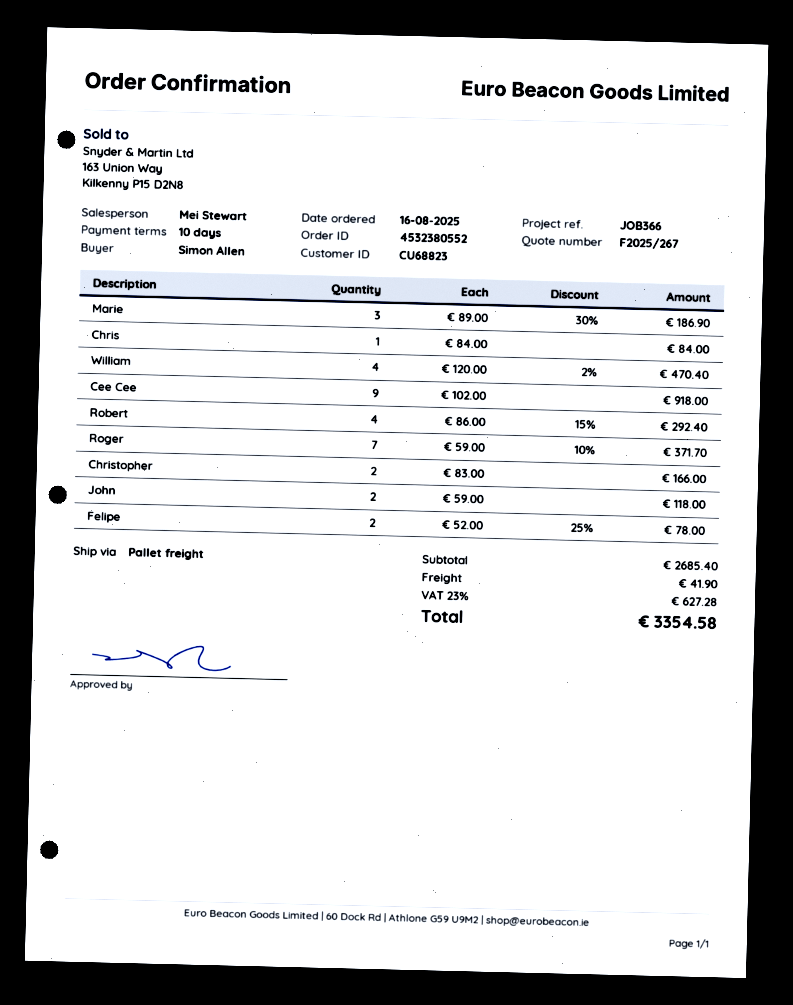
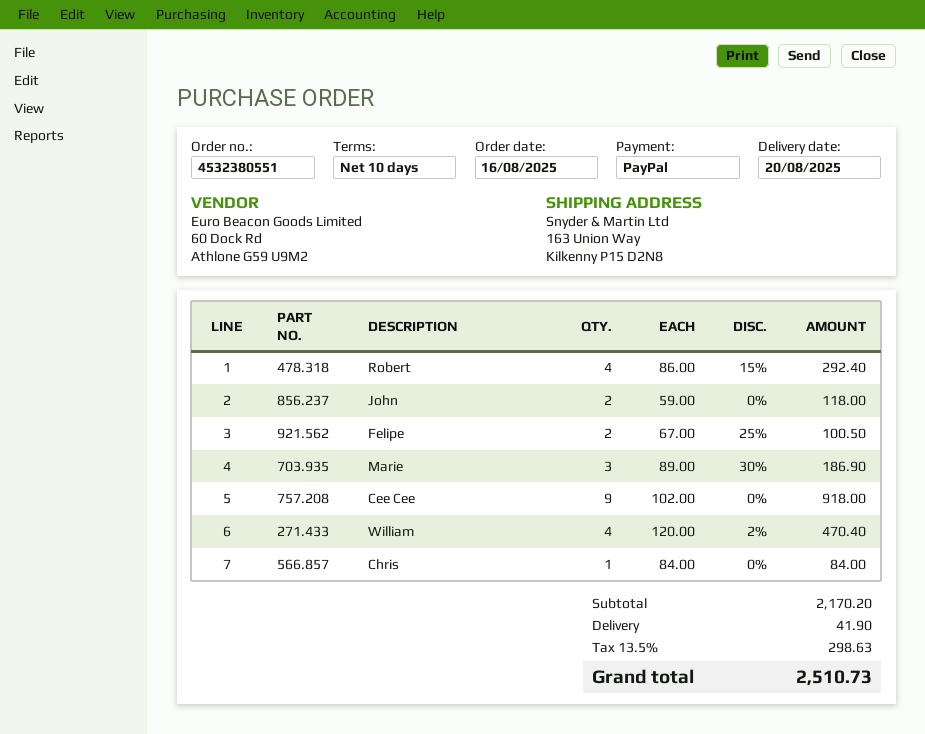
order number: 4532380552 -> 4532380551
Roger: 7 x 59.00 - 10% = 371.70 -> none
Christopher: 2 x 83.00 = 166.00 -> none
Felipe: 2 x 52.00 - 25% = 78.00 -> 2 x 67.00 - 25% = 100.50
subtotal: 2685.40 -> 2170.20
tax: 23% = 627.28 -> 13.5% = 298.63
total: 3354.58 -> 2510.73

